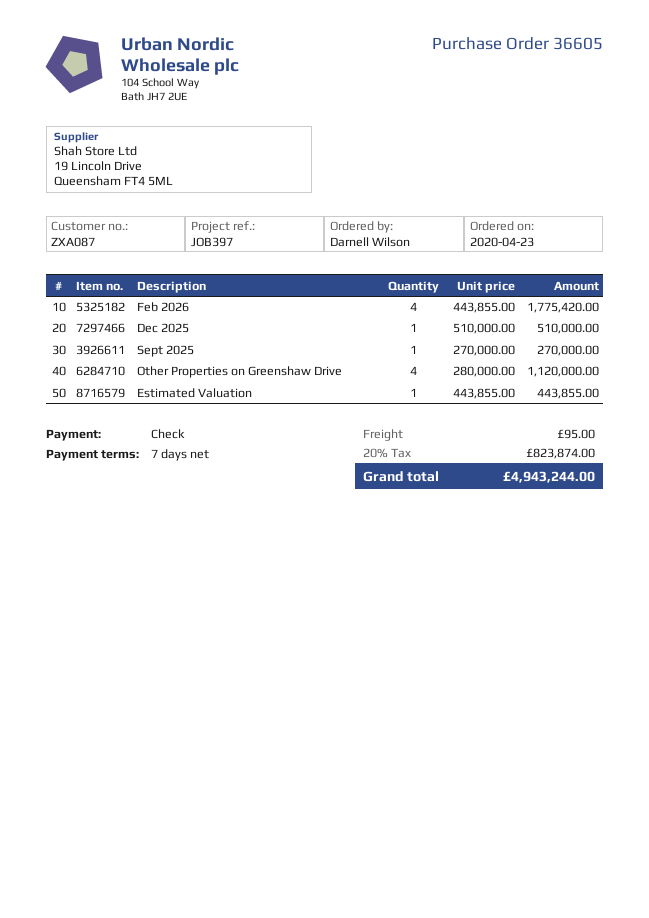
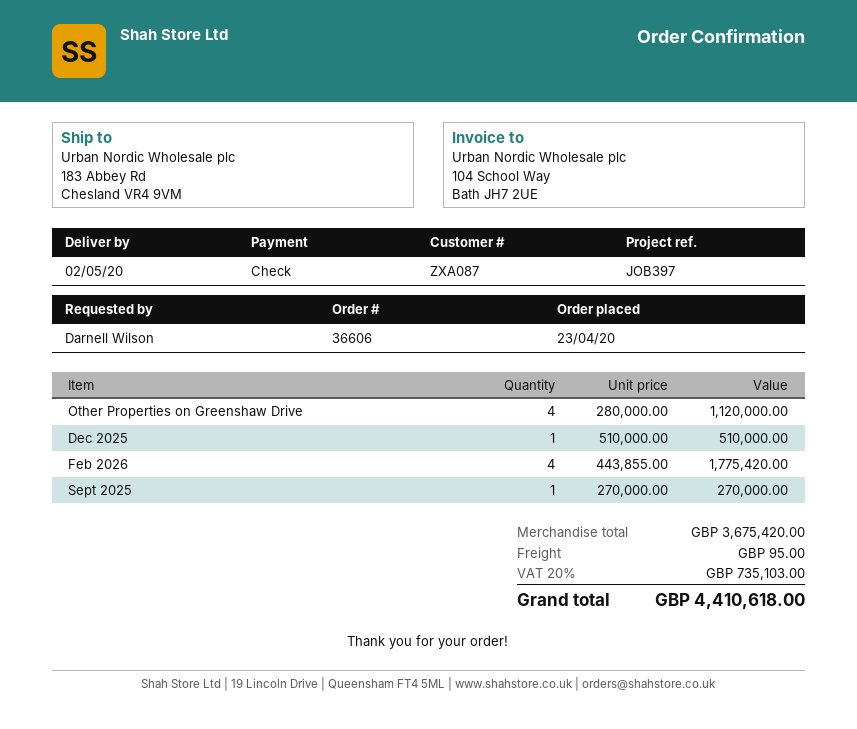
order number: 36605 -> 36606
Estimated Valuation: 1 x 443855.00 = 443855.00 -> none
tax: 20% = 823874.00 -> 20% = 735103.00
total: 4943244.00 -> 4410618.00

